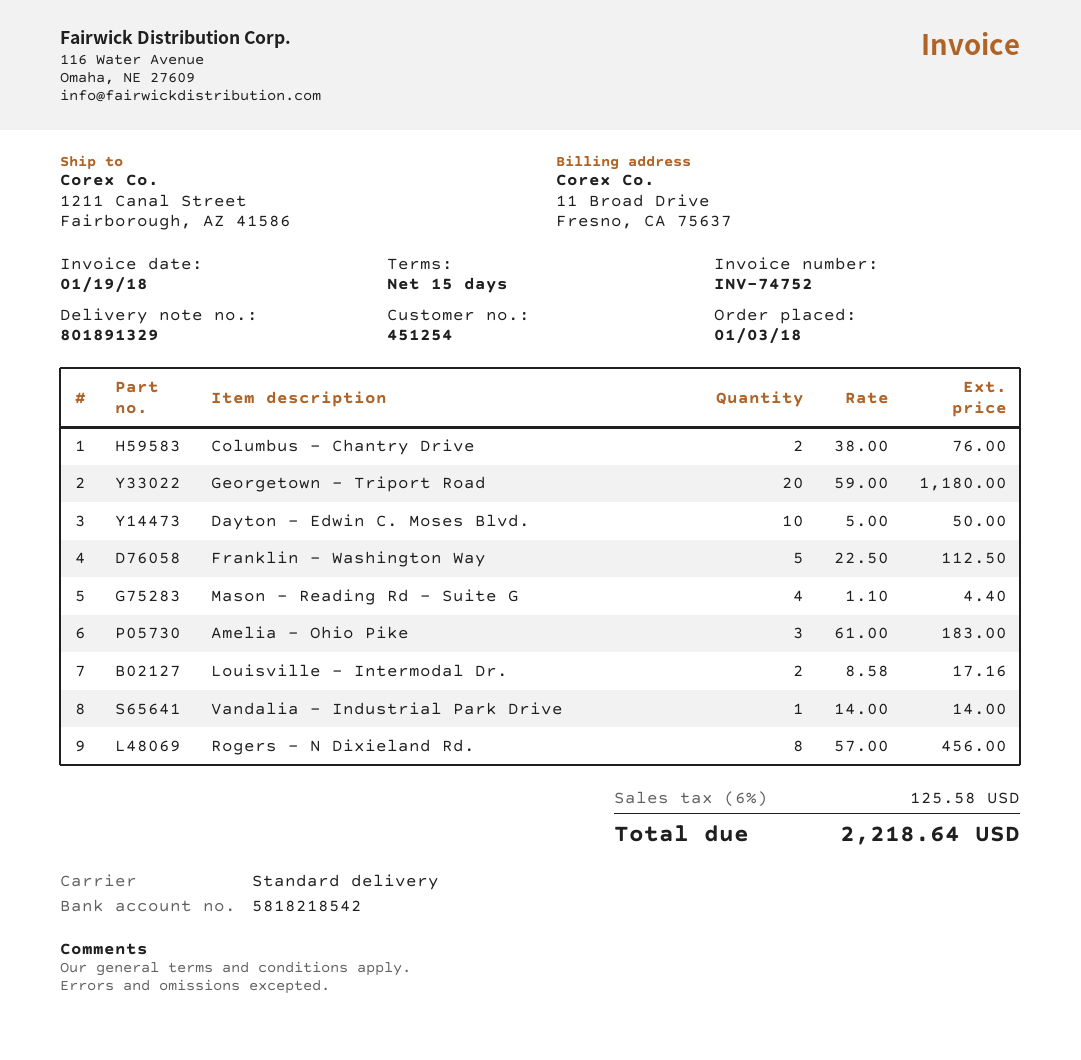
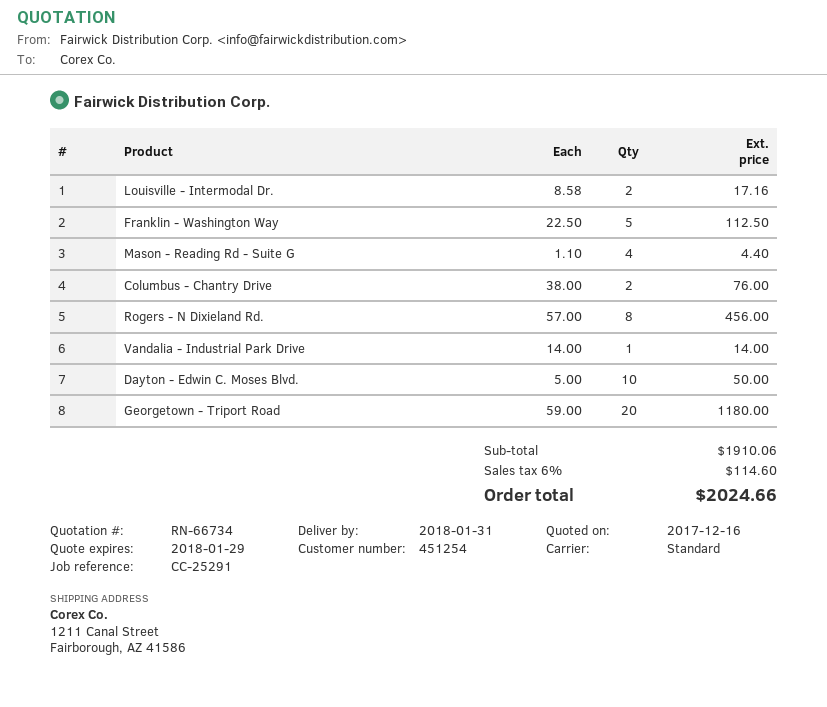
Amelia - Ohio Pike: 3 x 61.00 = 183.00 -> none
tax: 6% = 125.58 -> 6% = 114.60
total: 2218.64 -> 2024.66

